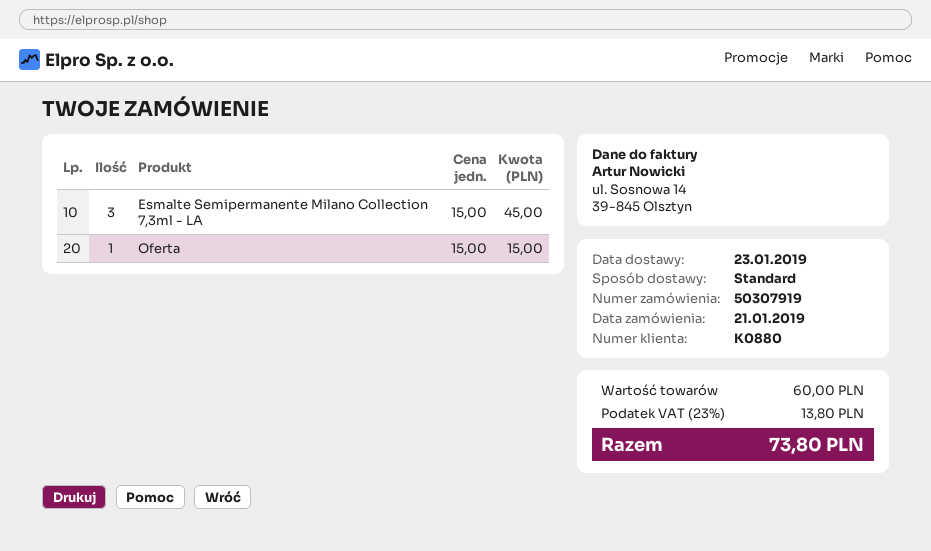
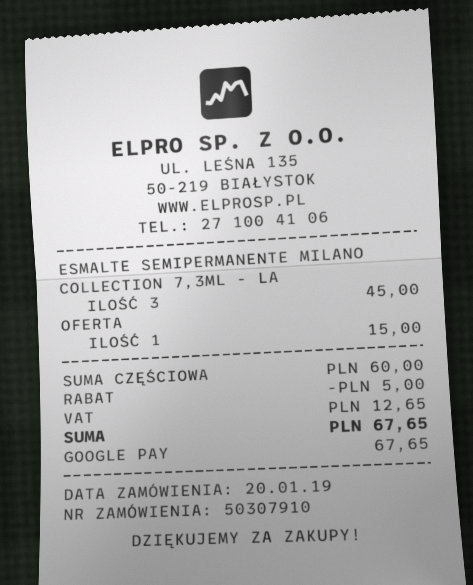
order number: 50307919 -> 50307910
order date: 2019-01-21 -> 2019-01-20
discount: none -> 5.00
tax: 13.80 -> 12.65
total: 73.80 -> 67.65

